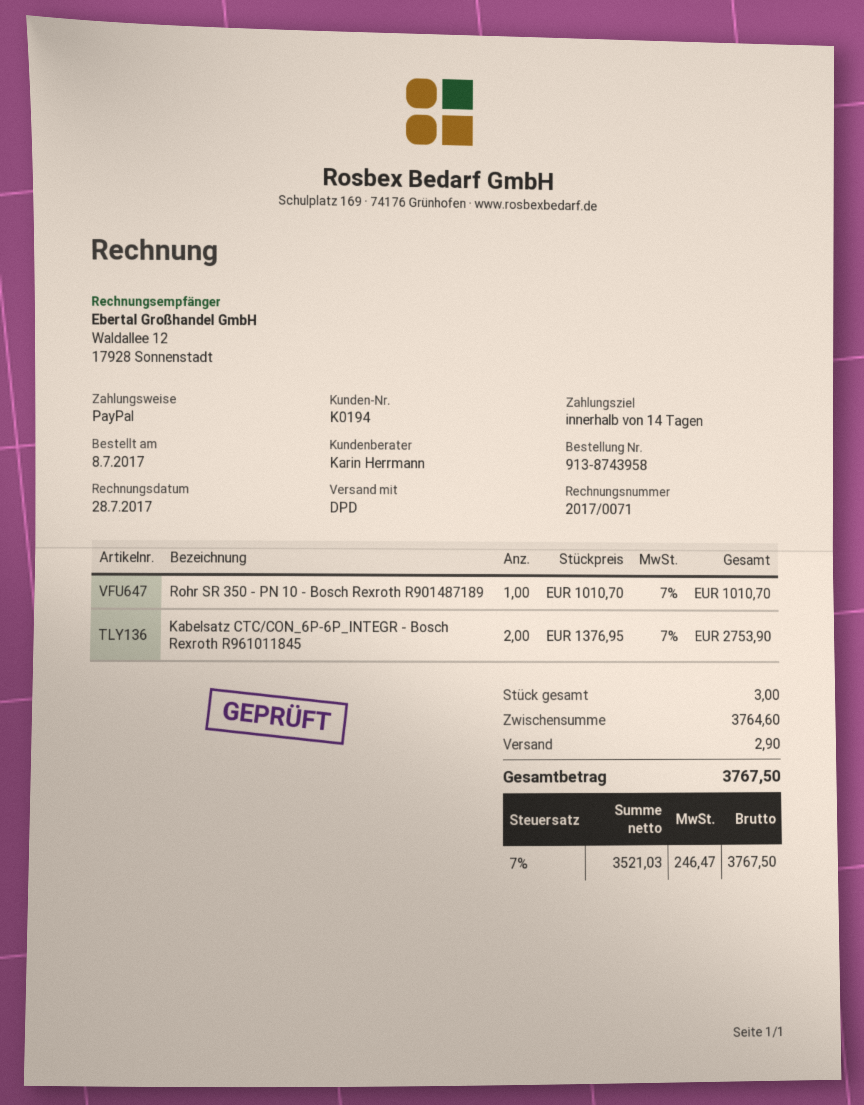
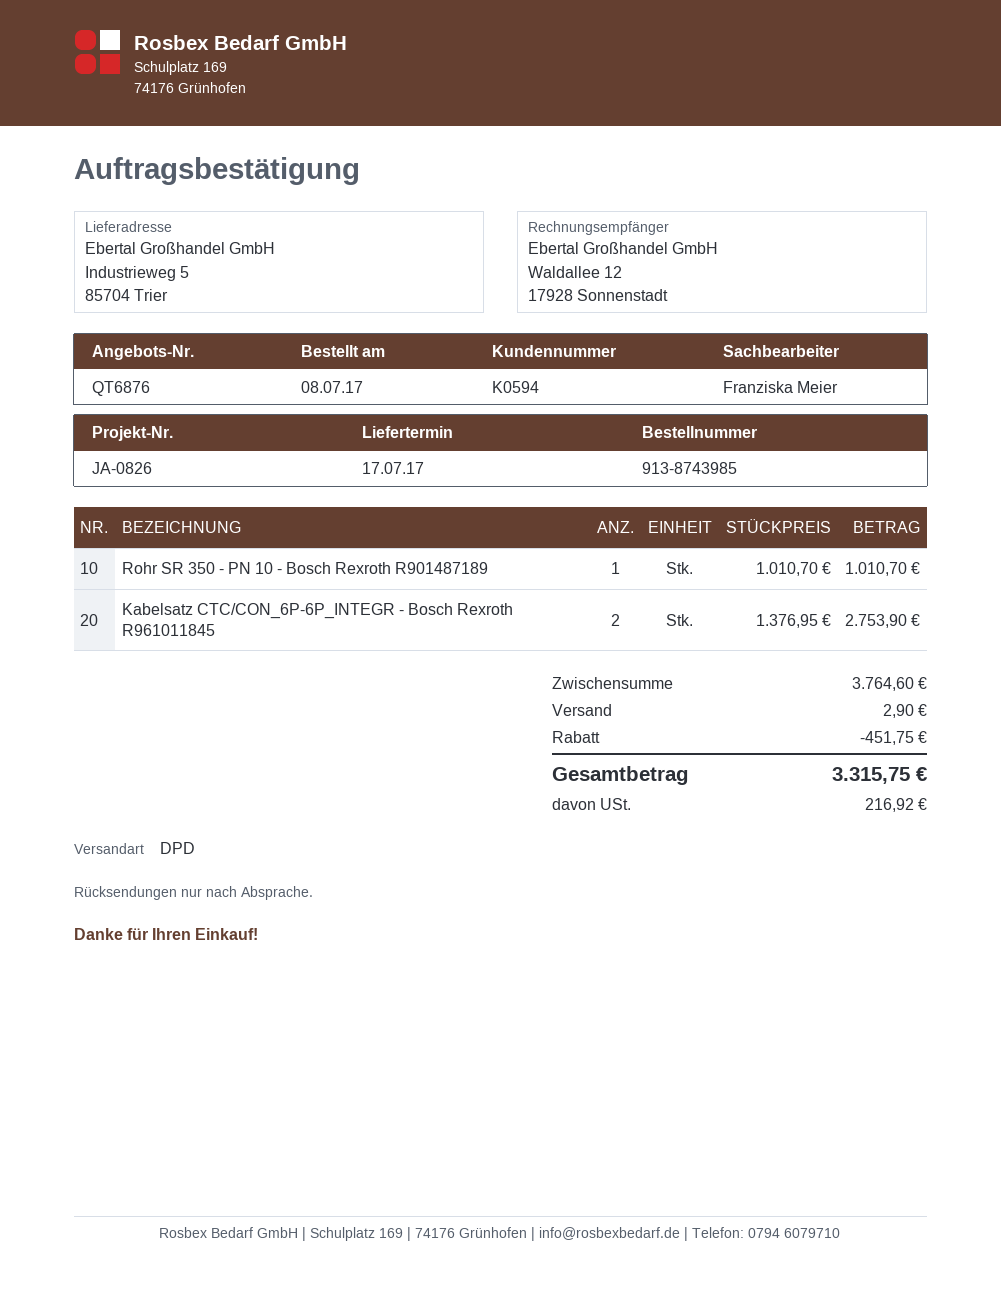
order number: 913-8743958 -> 913-8743985
customer number: K0194 -> K0594
sales rep: Karin Herrmann -> Franziska Meier
discount: none -> 451.75
tax: 246.47 -> 216.92
total: 3767.50 -> 3315.75

